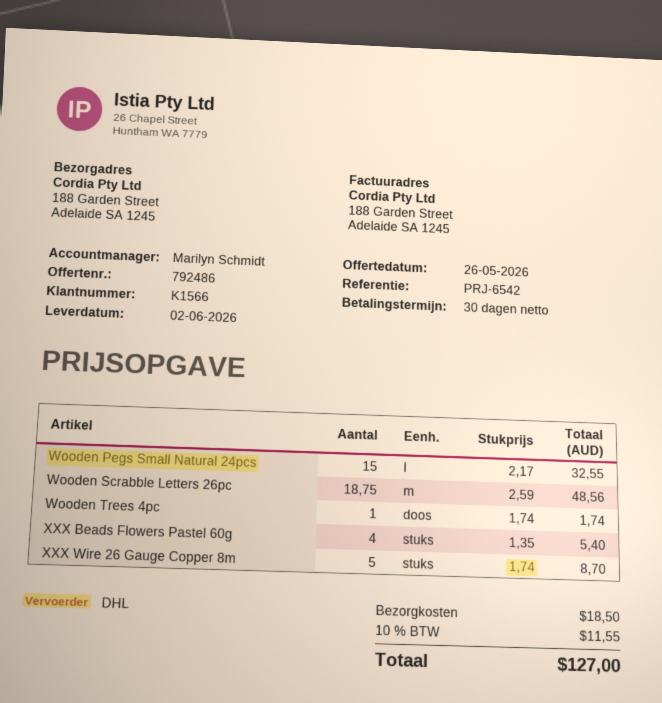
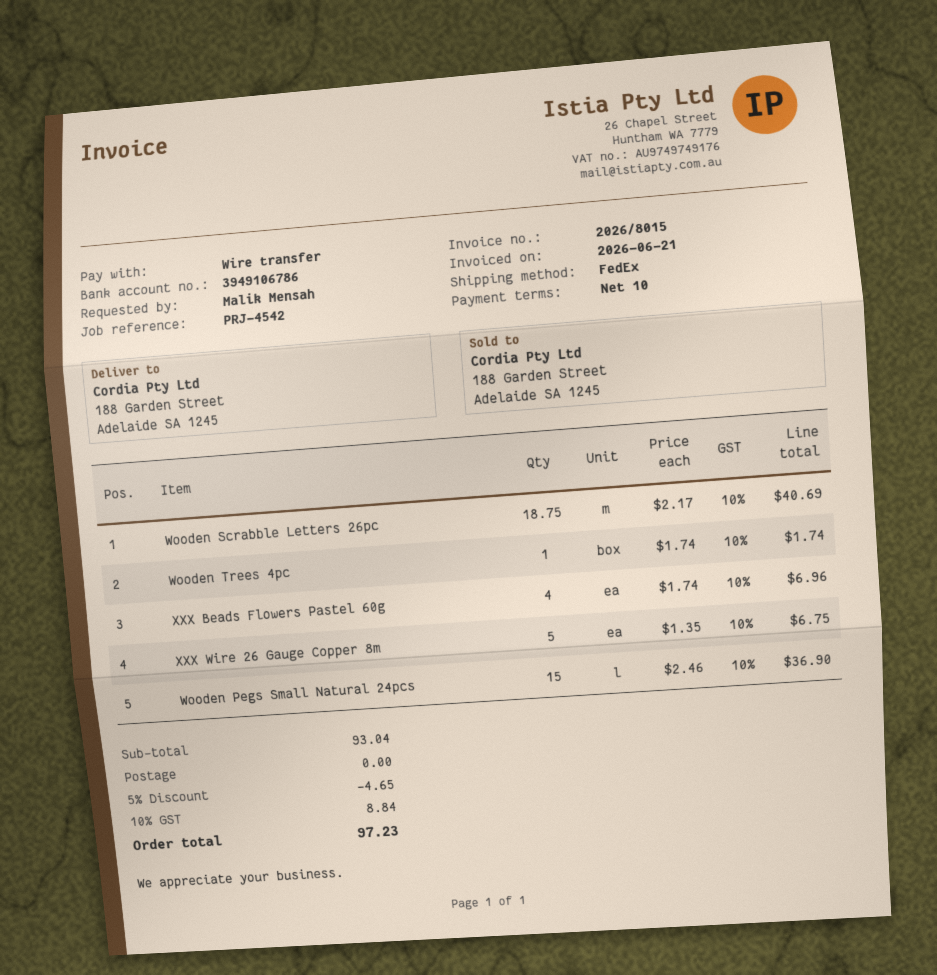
payment terms: 30 days -> 10 days
reference: PRJ-6542 -> PRJ-4542
shipping method: DHL -> FedEx
Wooden Pegs Small Natural 24pcs: 15 x 2.17 = 32.55 -> 15 x 2.46 = 36.90
Wooden Scrabble Letters 26pc: 18.75 x 2.59 = 48.56 -> 18.75 x 2.17 = 40.69
XXX Beads Flowers Pastel 60g: 4 x 1.35 = 5.40 -> 4 x 1.74 = 6.96
XXX Wire 26 Gauge Copper 8m: 5 x 1.74 = 8.70 -> 5 x 1.35 = 6.75
discount: none -> 5% = 4.65
shipping: 18.50 -> 0.00
tax: 10% = 11.55 -> 10% = 8.84
total: 127.00 -> 97.23

